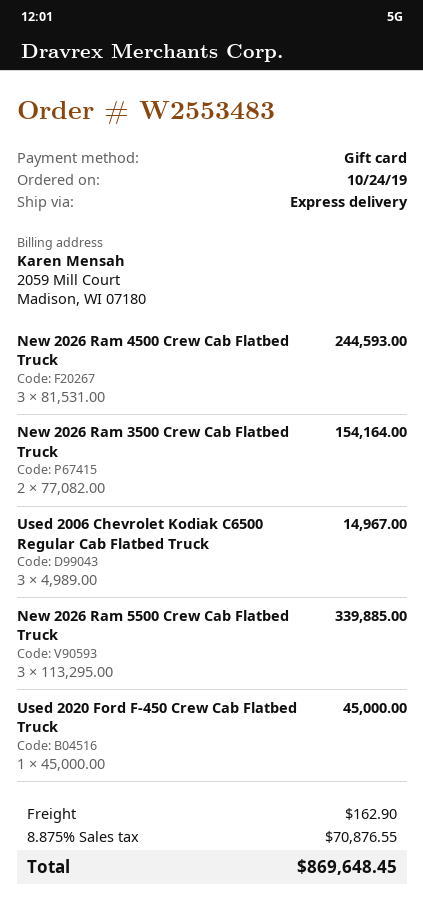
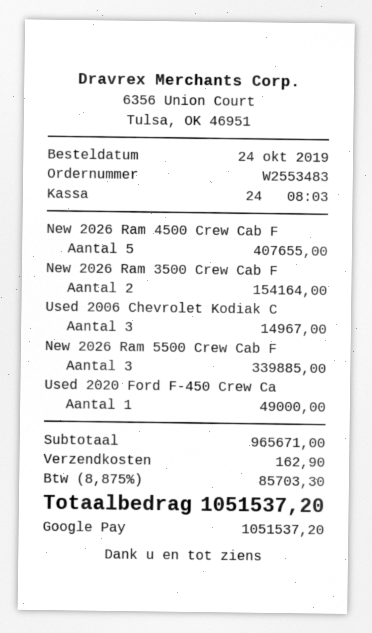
payment method: gift card -> Google Pay
New 2026 Ram 4500 Crew Cab Flatbed Truck: 3 for 244593.00 -> 5 for 407655.00
Used 2020 Ford F-450 Crew Cab Flatbed Truck: 1 for 45000.00 -> 1 for 49000.00
tax: 8.875% = 70876.55 -> 8.875% = 85703.30
total: 869648.45 -> 1051537.20

